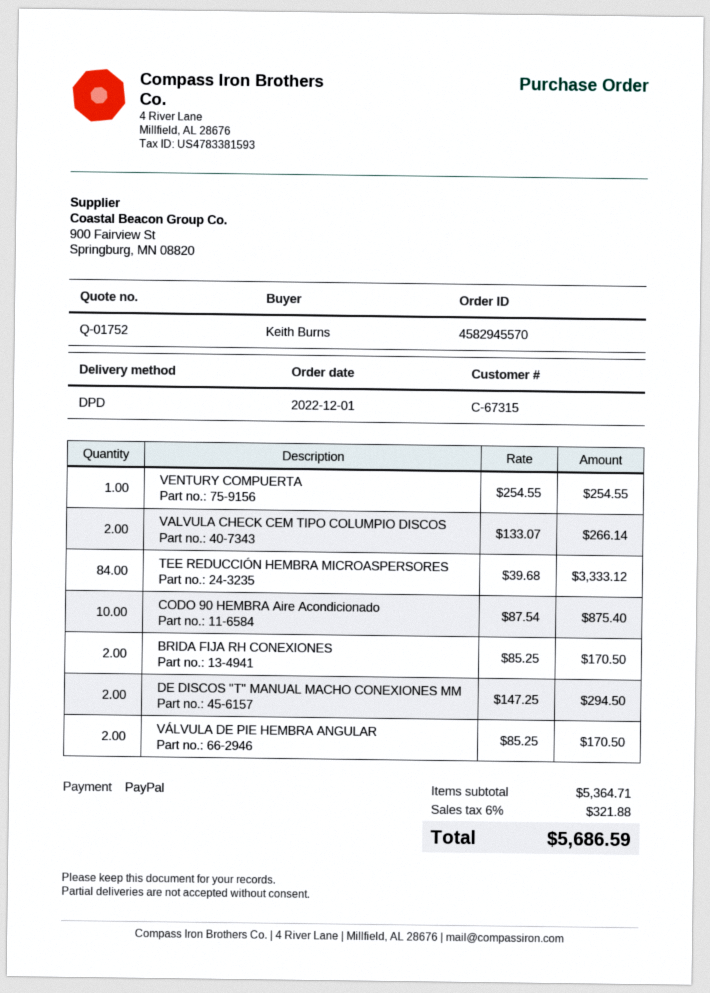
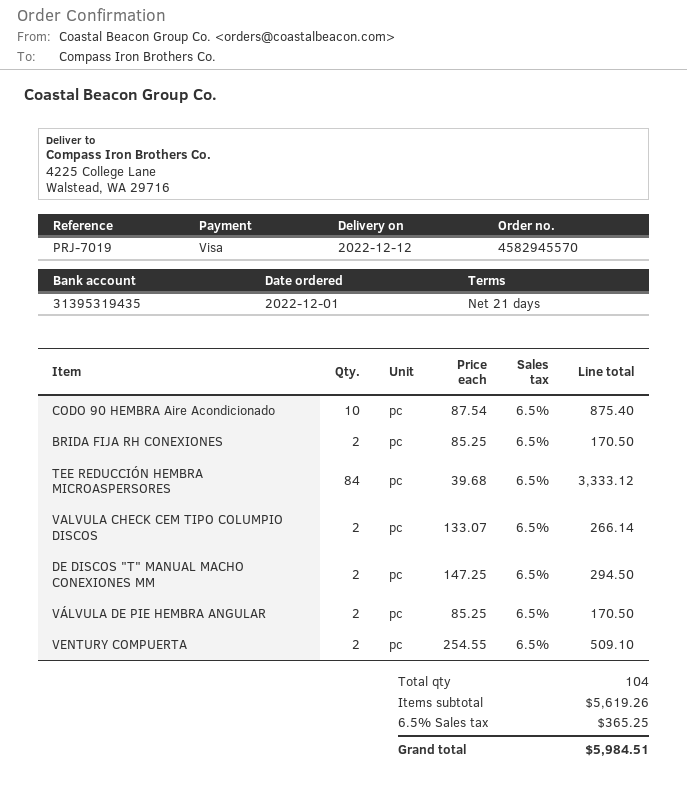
payment method: PayPal -> Visa
VENTURY COMPUERTA: 1 x 254.55 = 254.55 -> 2 x 254.55 = 509.10
subtotal: 5364.71 -> 5619.26
tax: 6% = 321.88 -> 6.5% = 365.25
total: 5686.59 -> 5984.51

